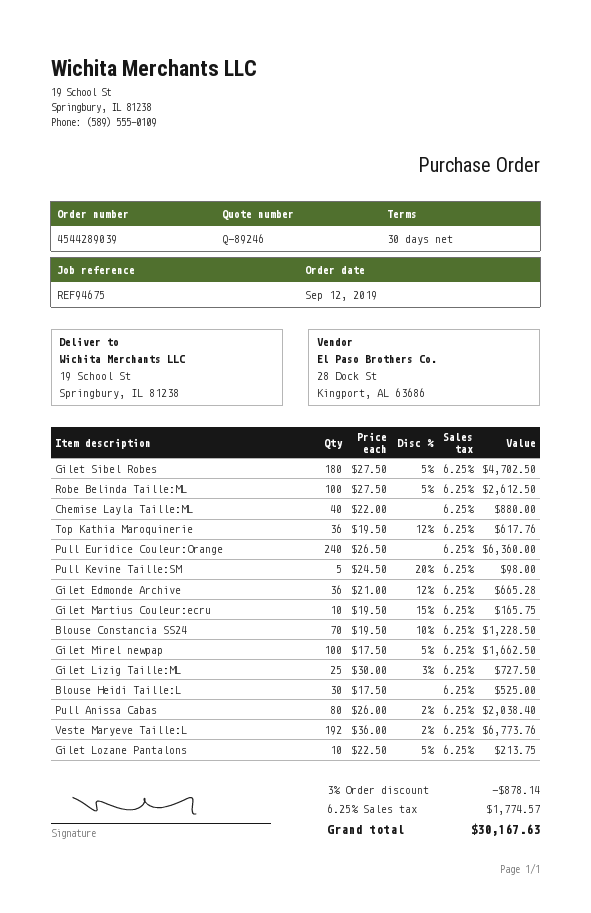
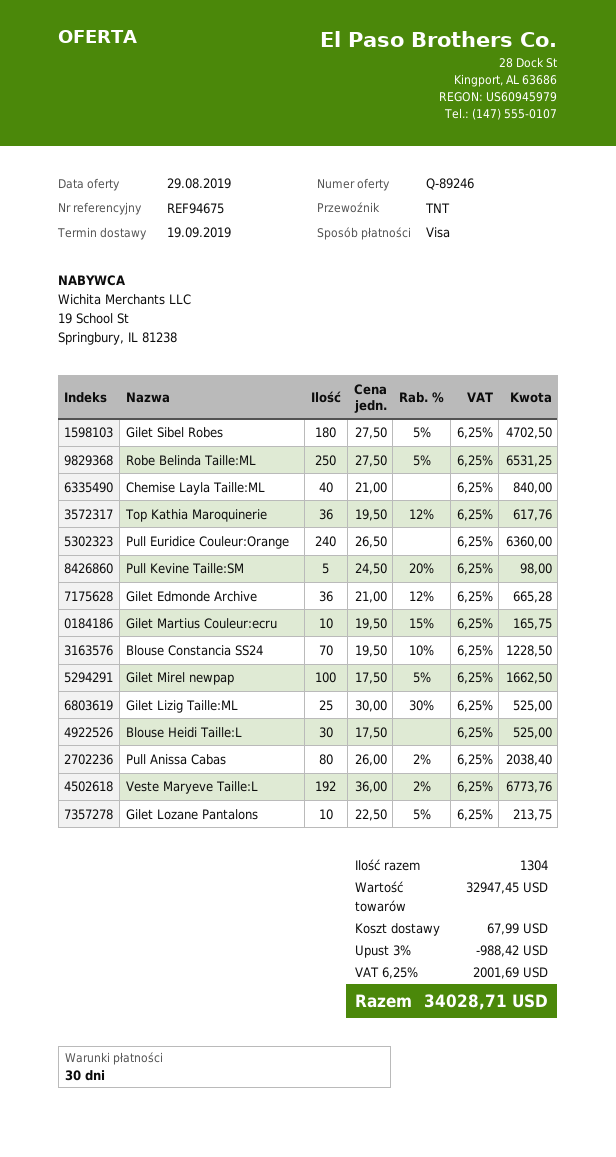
Robe Belinda Taille:ML: 100 x 27.50 - 5% = 2612.50 -> 250 x 27.50 - 5% = 6531.25
Chemise Layla Taille:ML: 40 x 22.00 = 880.00 -> 40 x 21.00 = 840.00
Gilet Lizig Taille:ML: 25 x 30.00 - 3% = 727.50 -> 25 x 30.00 - 30% = 525.00
discount: 3% = 878.14 -> 3% = 988.42
shipping: none -> 67.99
tax: 6.25% = 1774.57 -> 6.25% = 2001.69
total: 30167.63 -> 34028.71

